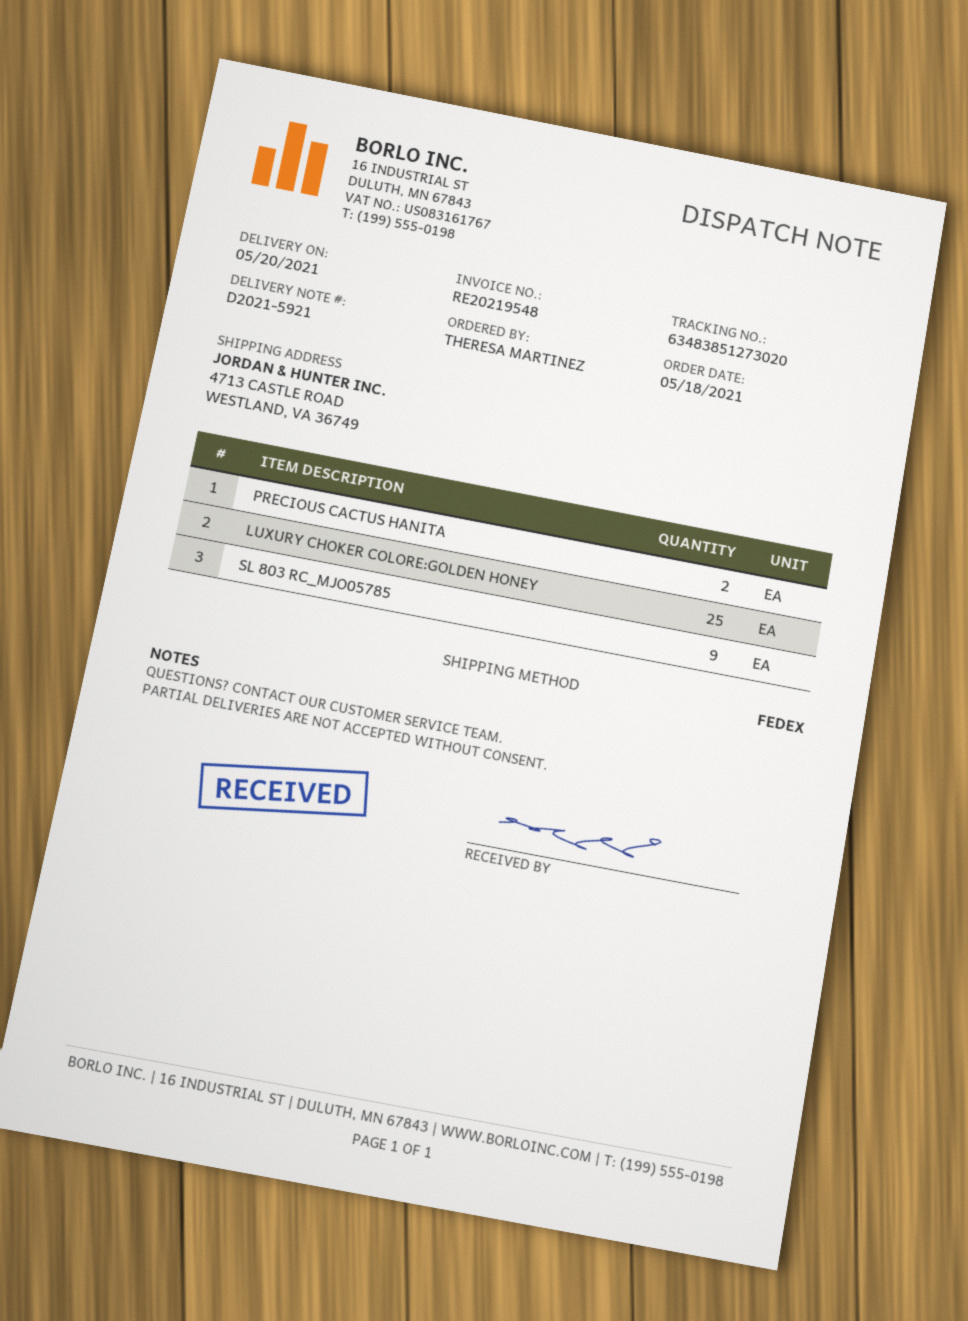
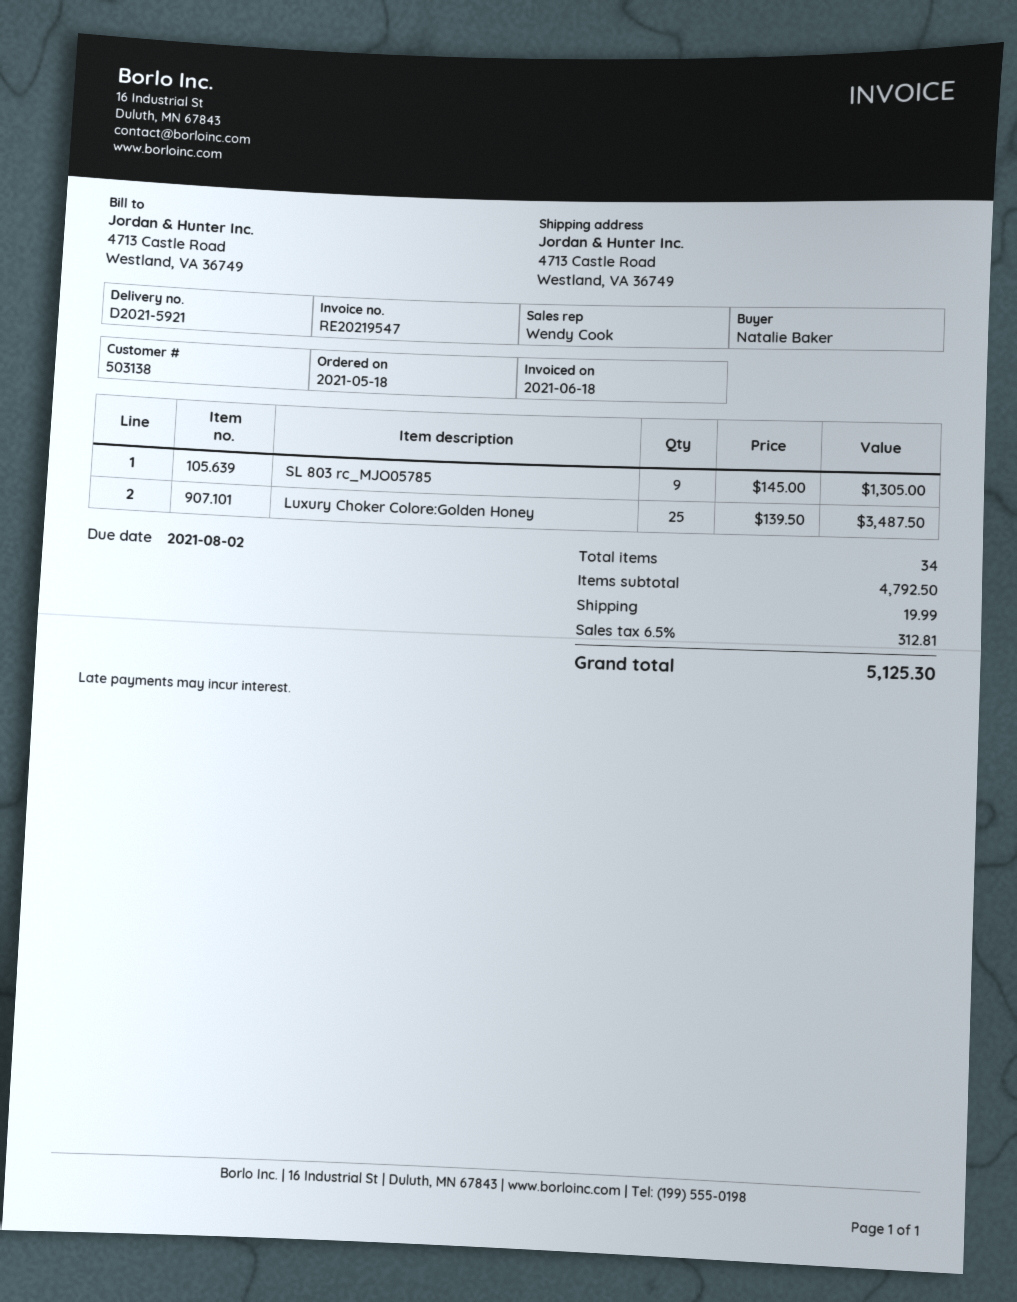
invoice number: RE20219548 -> RE20219547
ordered by: THERESA MARTINEZ -> Natalie Baker
PRECIOUS CACTUS HANITA: 2 -> none

